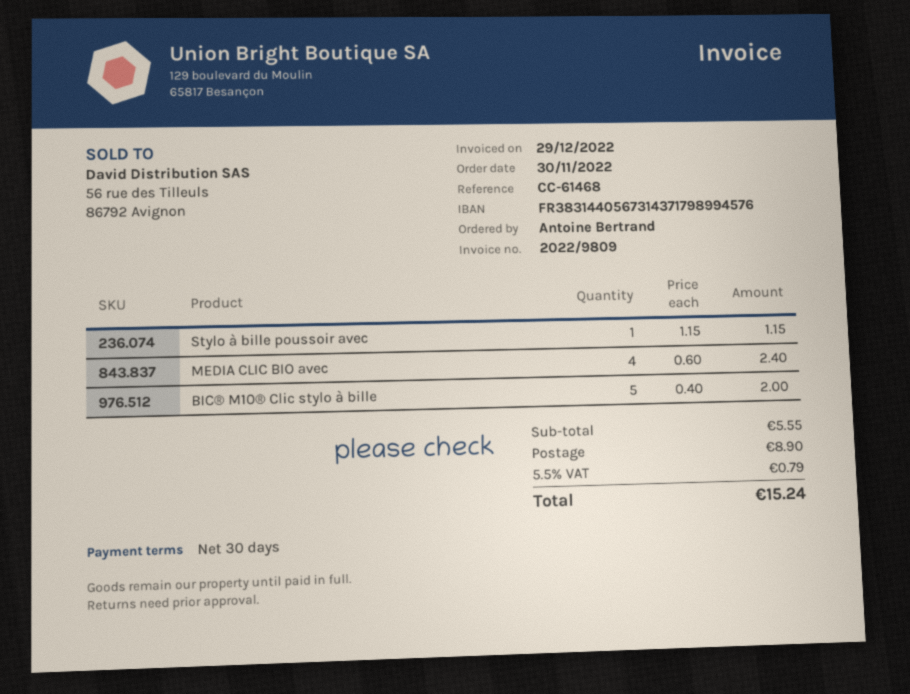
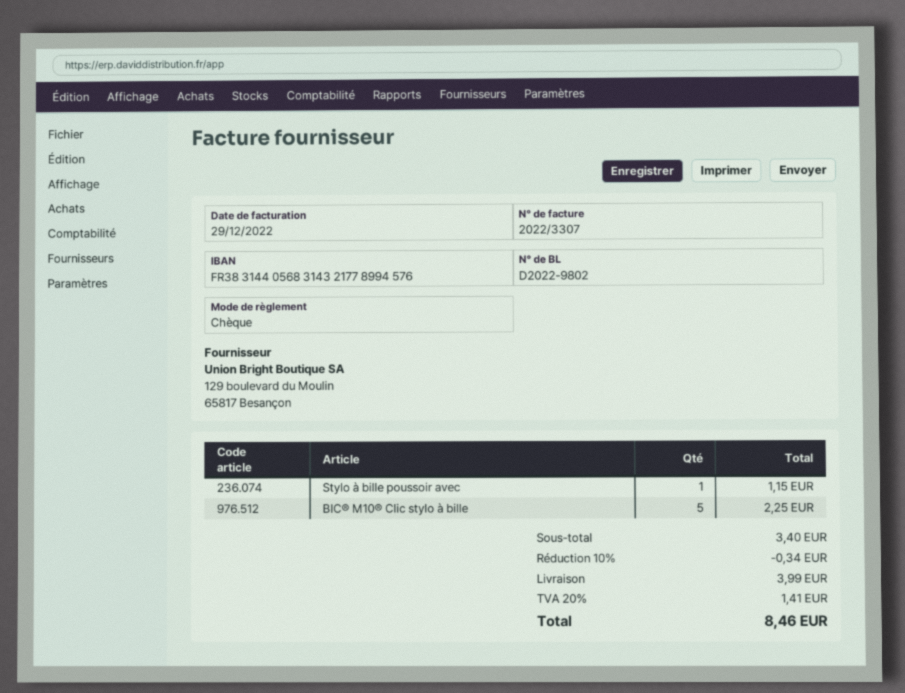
invoice number: 2022/9809 -> 2022/3307
bank account: FR3831440567314371798994576 -> FR3831440568314321778994576
MEDIA CLIC BIO avec: 4 for 2.40 -> none
BIC® M10® Clic stylo à bille: 5 for 2.00 -> 5 for 2.25
subtotal: 5.55 -> 3.40
discount: none -> 10% = 0.34
shipping: 8.90 -> 3.99
tax: 5.5% = 0.79 -> 20% = 1.41
total: 15.24 -> 8.46

